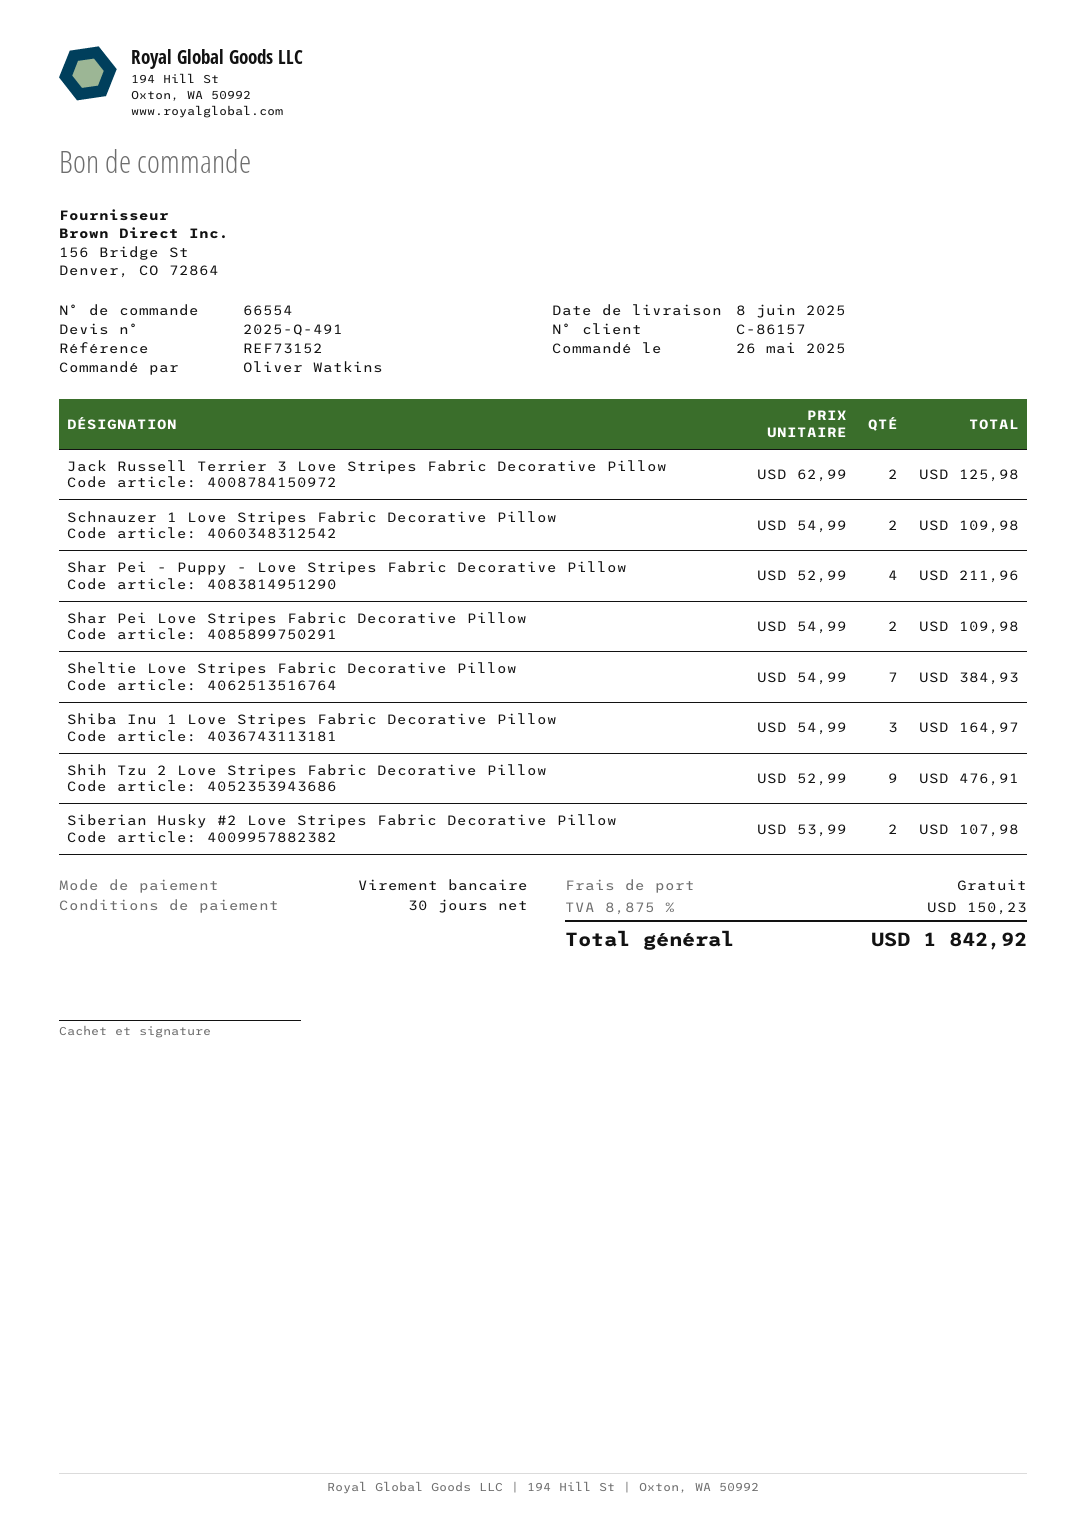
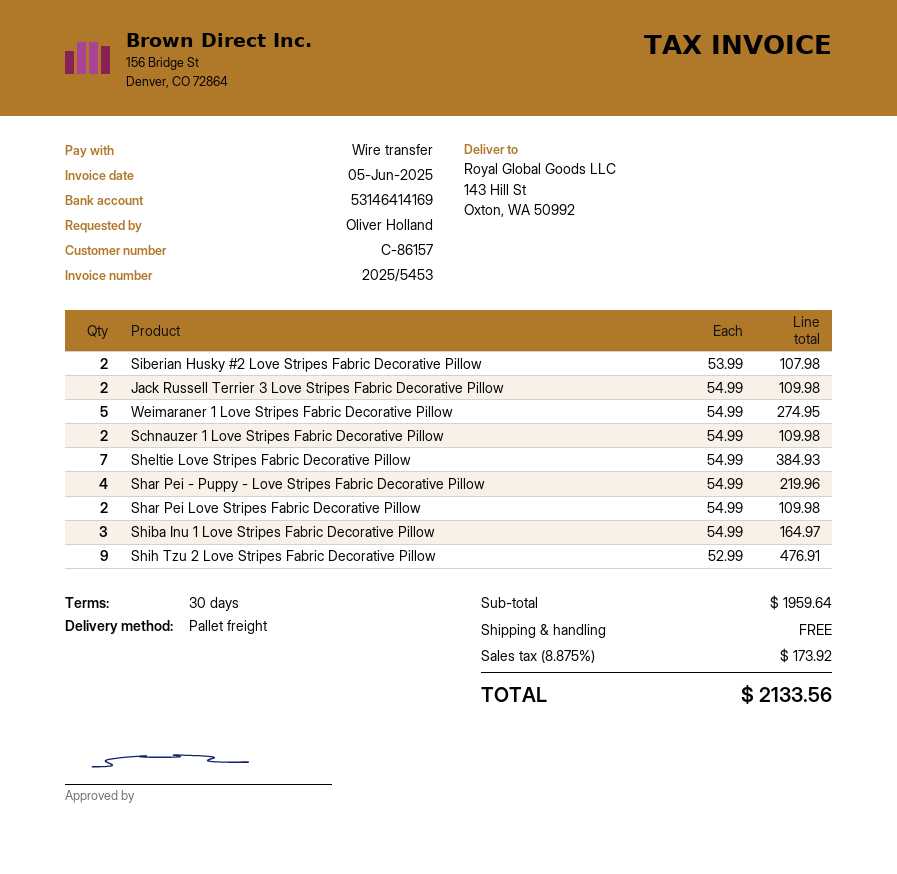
ordered by: Oliver Watkins -> Oliver Holland
Jack Russell Terrier 3 Love Stripes Fabric Decorative Pillow: 2 x 62.99 = 125.98 -> 2 x 54.99 = 109.98
Shar Pei - Puppy - Love Stripes Fabric Decorative Pillow: 4 x 52.99 = 211.96 -> 4 x 54.99 = 219.96
Weimaraner 1 Love Stripes Fabric Decorative Pillow: none -> 5 x 54.99 = 274.95
tax: 8.875% = 150.23 -> 8.875% = 173.92
total: 1842.92 -> 2133.56

